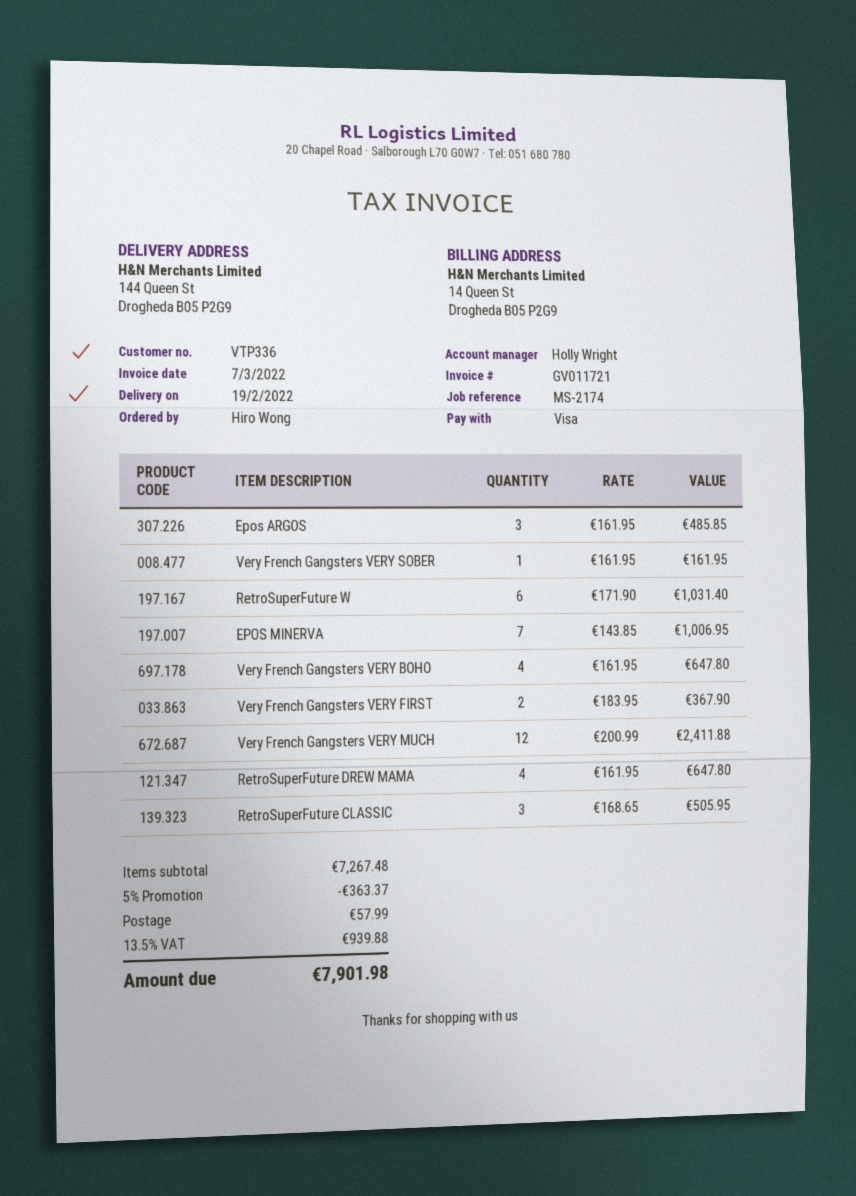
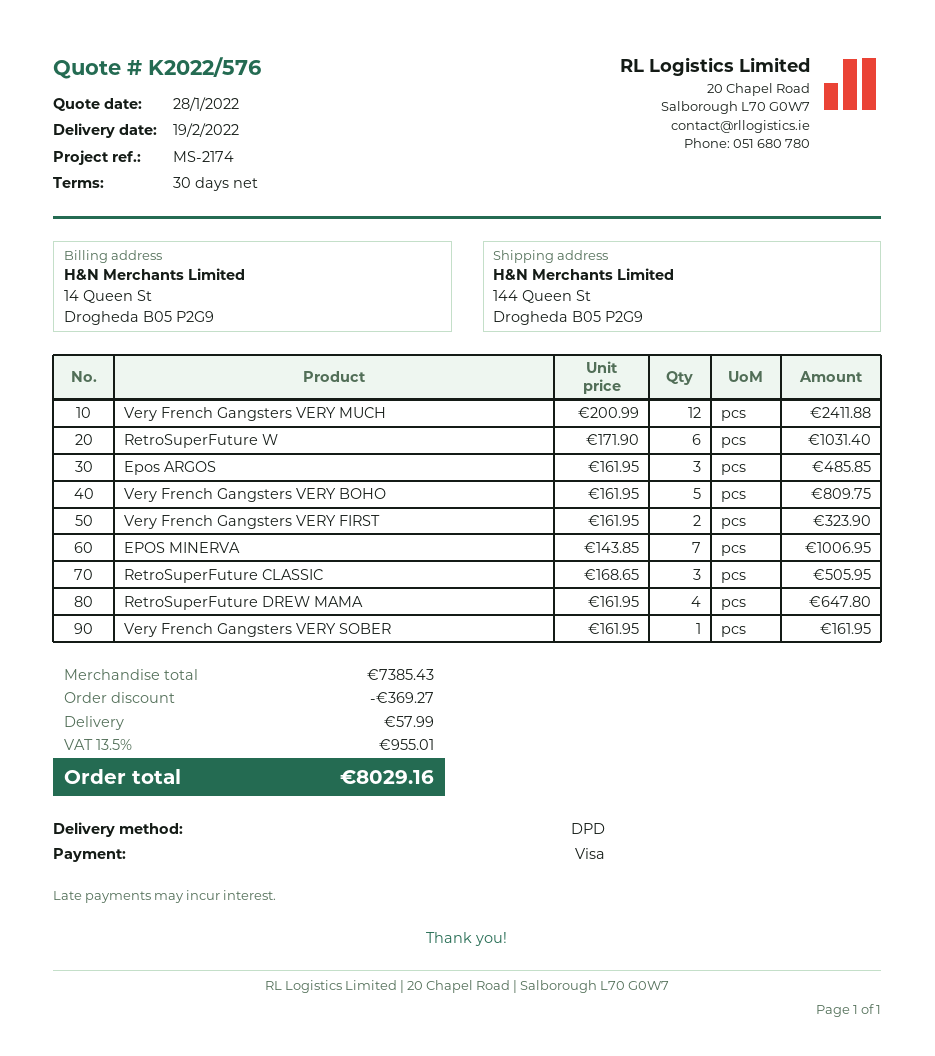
Very French Gangsters VERY BOHO: 4 x 161.95 = 647.80 -> 5 x 161.95 = 809.75
Very French Gangsters VERY FIRST: 2 x 183.95 = 367.90 -> 2 x 161.95 = 323.90
subtotal: 7267.48 -> 7385.43
discount: 363.37 -> 369.27
tax: 13.5% = 939.88 -> 13.5% = 955.01
total: 7901.98 -> 8029.16

